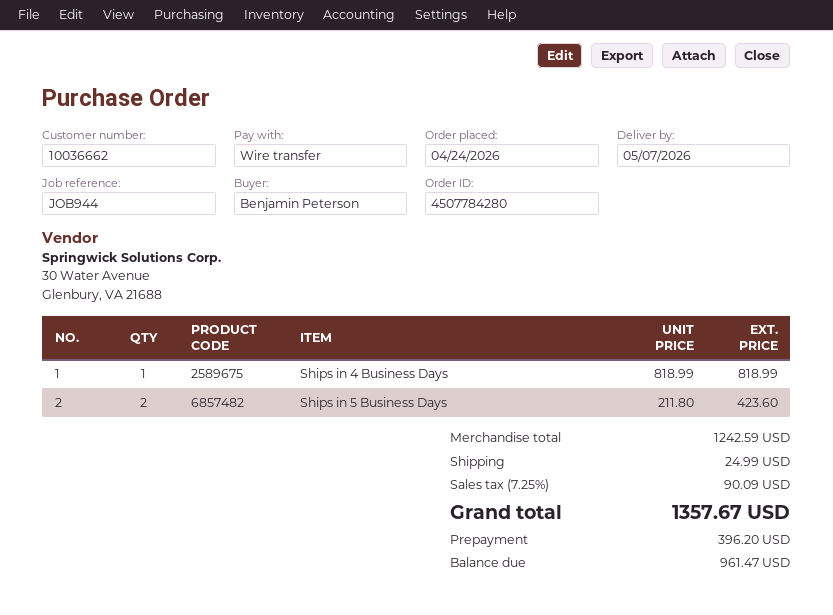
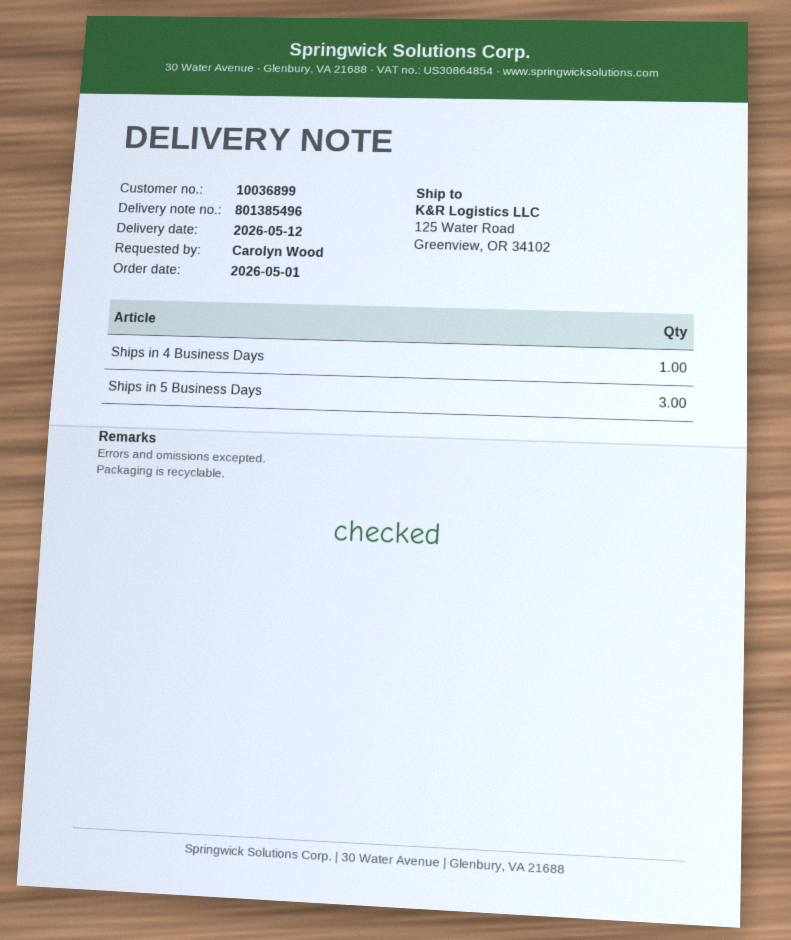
order date: 2026-04-24 -> 2026-05-01
delivery date: 2026-05-07 -> 2026-05-12
customer number: 10036662 -> 10036899
ordered by: Benjamin Peterson -> Carolyn Wood
Ships in 5 Business Days: 2 -> 3

